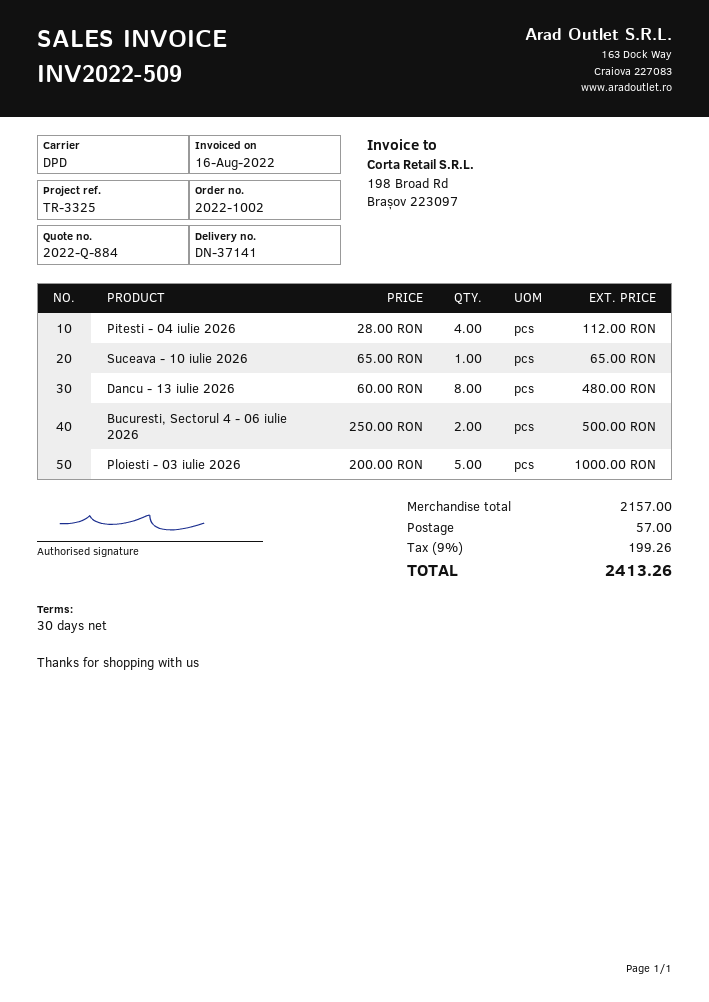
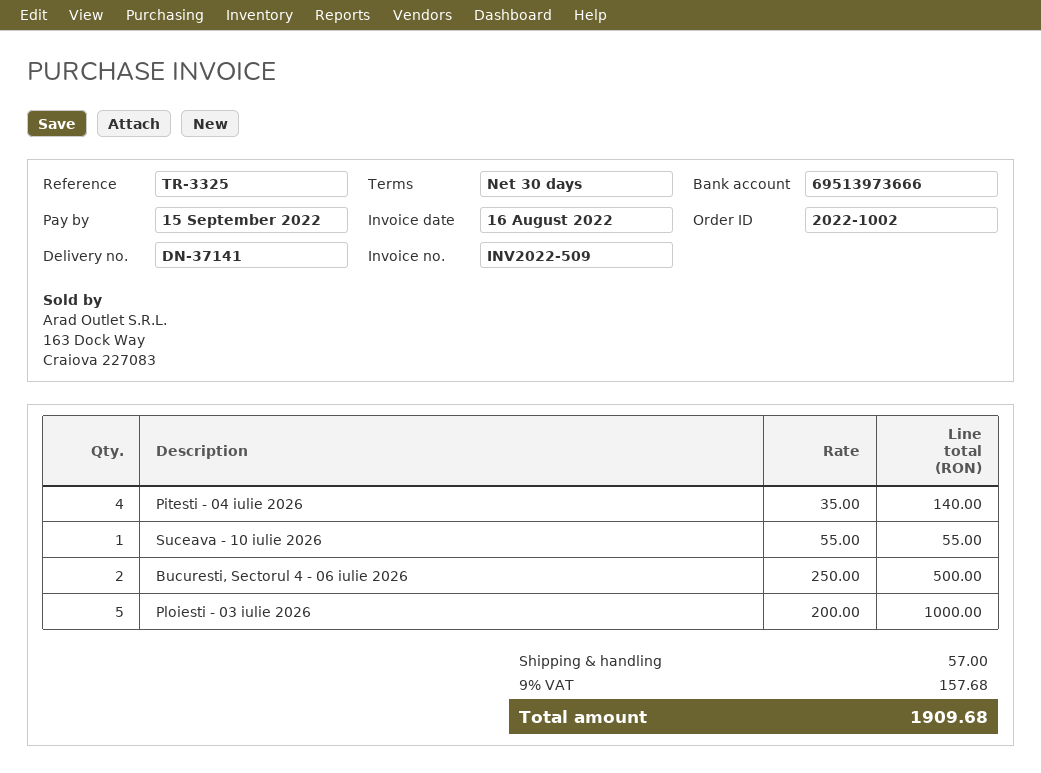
Pitesti - 04 iulie 2026: 4 x 28.00 = 112.00 -> 4 x 35.00 = 140.00
Suceava - 10 iulie 2026: 1 x 65.00 = 65.00 -> 1 x 55.00 = 55.00
Dancu - 13 iulie 2026: 8 x 60.00 = 480.00 -> none
tax: 9% = 199.26 -> 9% = 157.68
total: 2413.26 -> 1909.68

